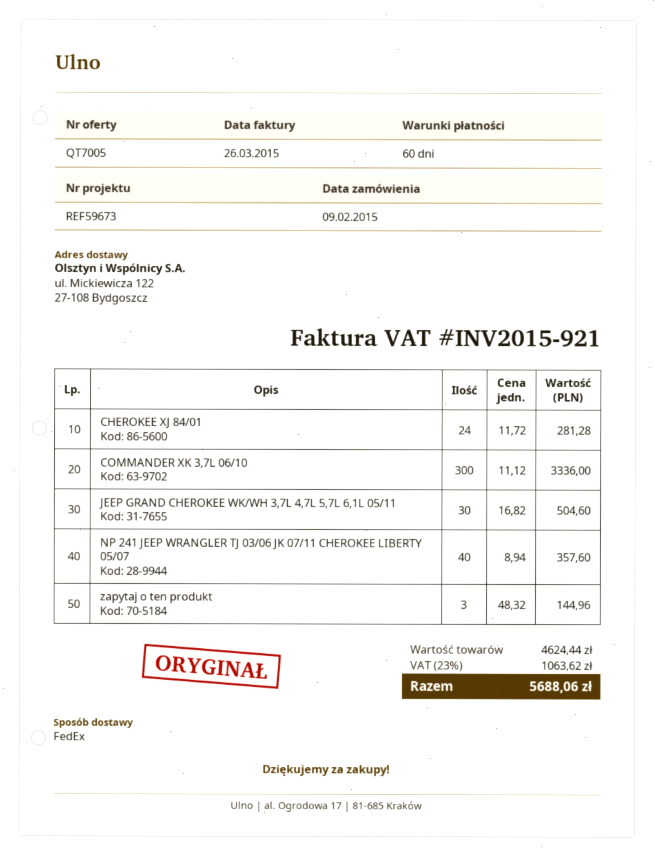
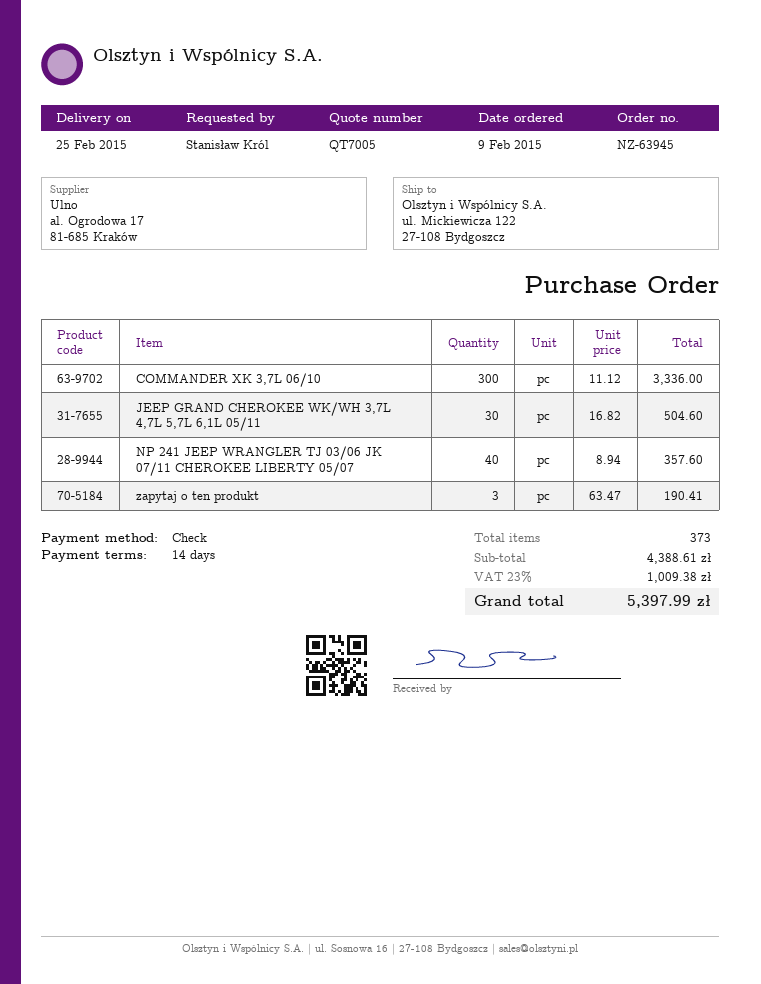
payment terms: 60 days -> 14 days
CHEROKEE XJ 84/01: 24 x 11.72 = 281.28 -> none
zapytaj o ten produkt: 3 x 48.32 = 144.96 -> 3 x 63.47 = 190.41
subtotal: 4624.44 -> 4388.61
tax: 23% = 1063.62 -> 23% = 1009.38
total: 5688.06 -> 5397.99

